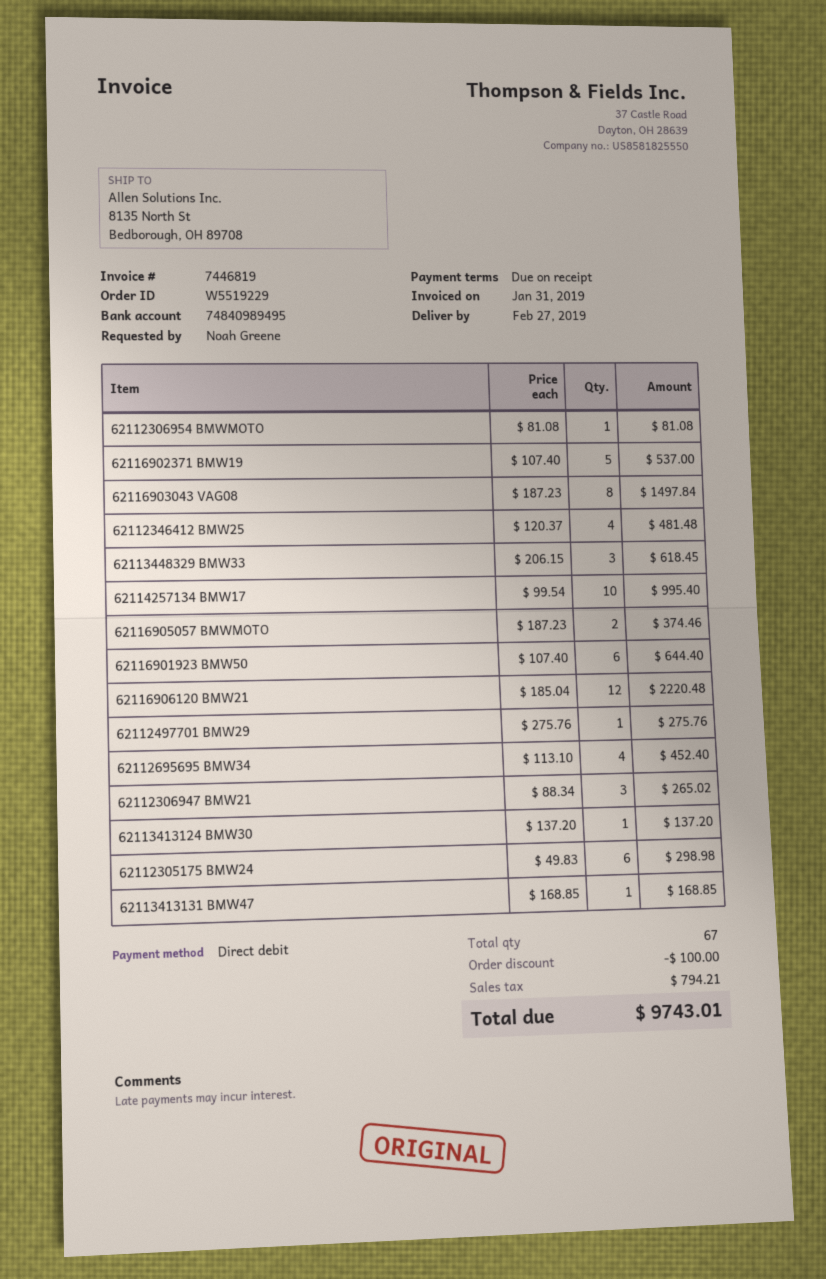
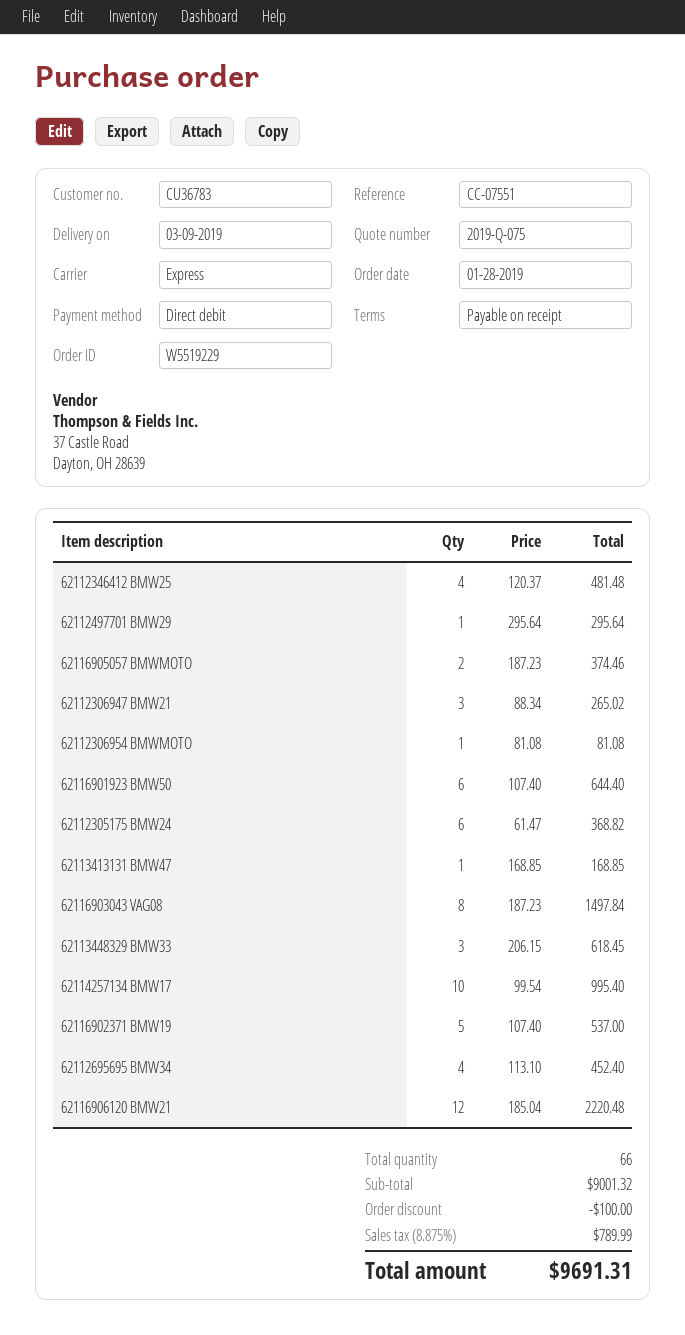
delivery date: 2019-02-27 -> 2019-03-09
62112497701 BMW29: 1 x 275.76 = 275.76 -> 1 x 295.64 = 295.64
62113413124 BMW30: 1 x 137.20 = 137.20 -> none
62112305175 BMW24: 6 x 49.83 = 298.98 -> 6 x 61.47 = 368.82
total quantity: 67 -> 66
tax: 794.21 -> 789.99
total: 9743.01 -> 9691.31

